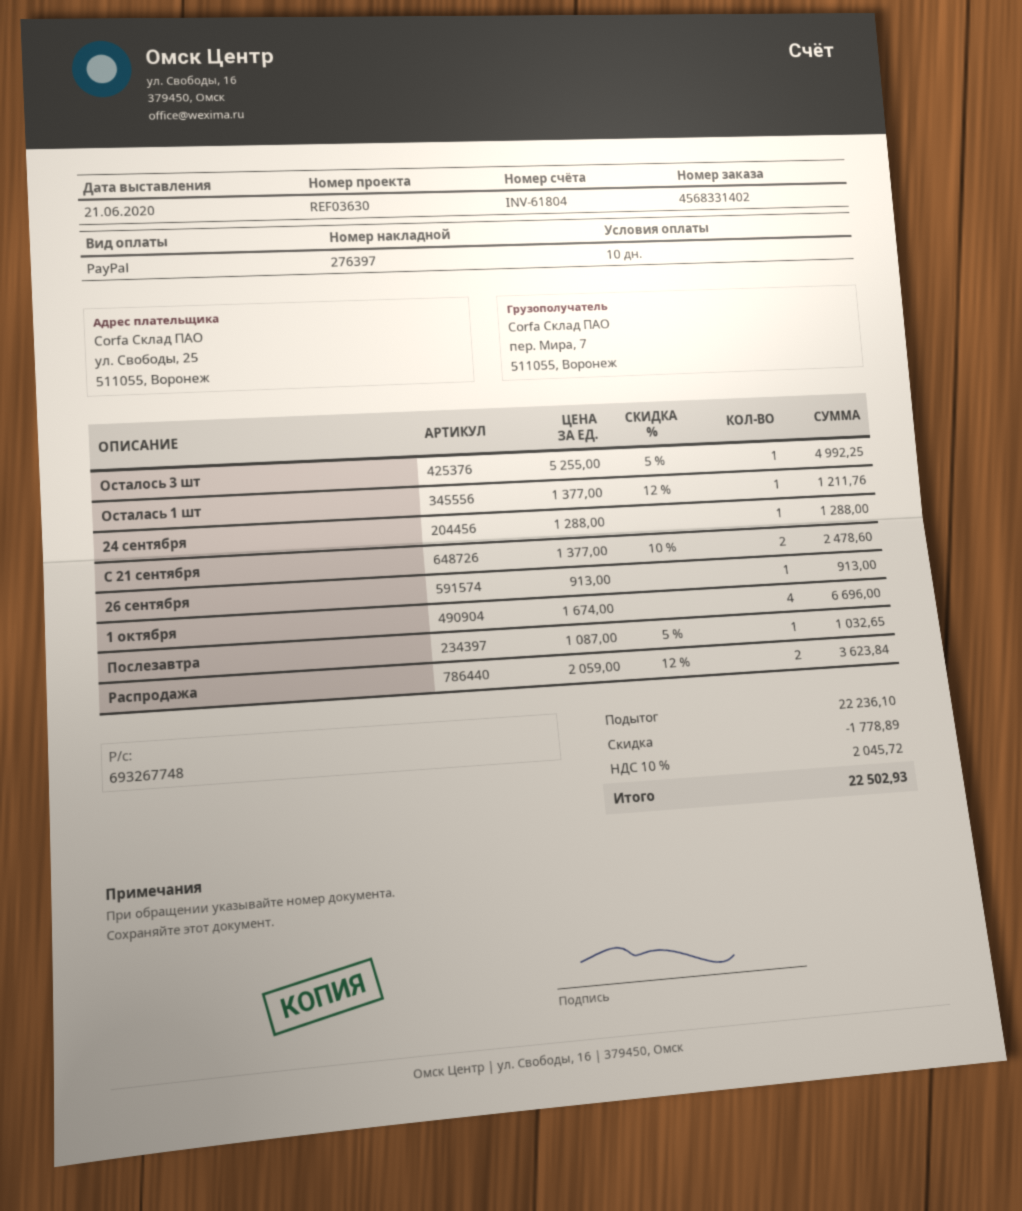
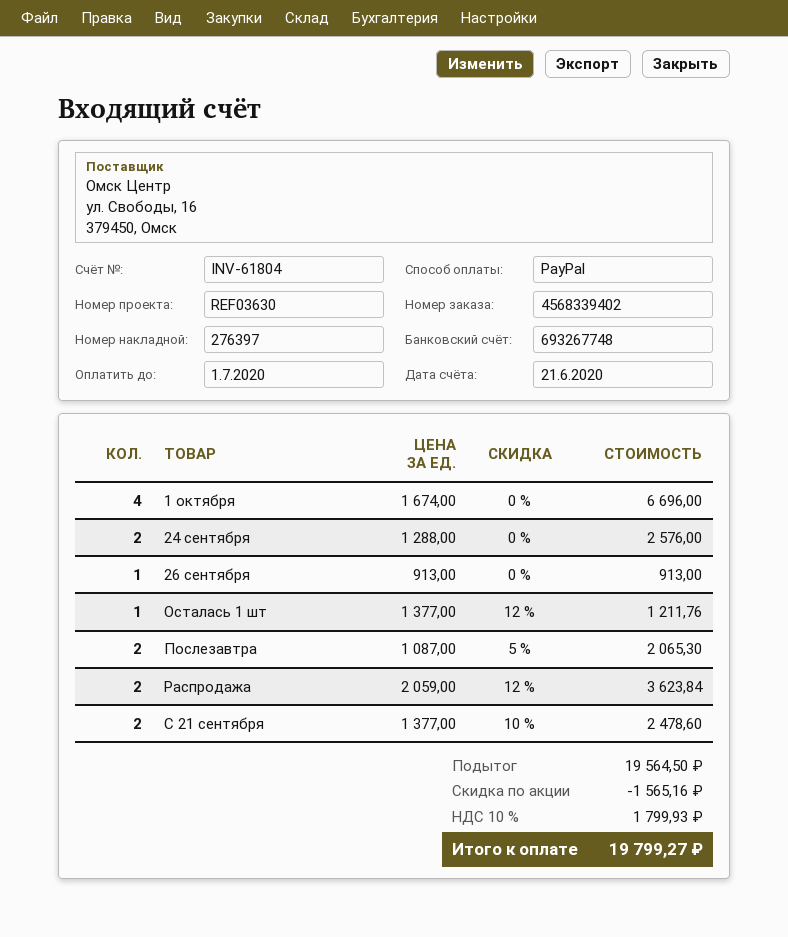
order number: 4568331402 -> 4568339402
Осталось 3 шт: 1 x 5255.00 - 5% = 4992.25 -> none
24 сентября: 1 x 1288.00 = 1288.00 -> 2 x 1288.00 = 2576.00
Послезавтра: 1 x 1087.00 - 5% = 1032.65 -> 2 x 1087.00 - 5% = 2065.30
subtotal: 22236.10 -> 19564.50
discount: 1778.89 -> 1565.16
tax: 10% = 2045.72 -> 10% = 1799.93
total: 22502.93 -> 19799.27

